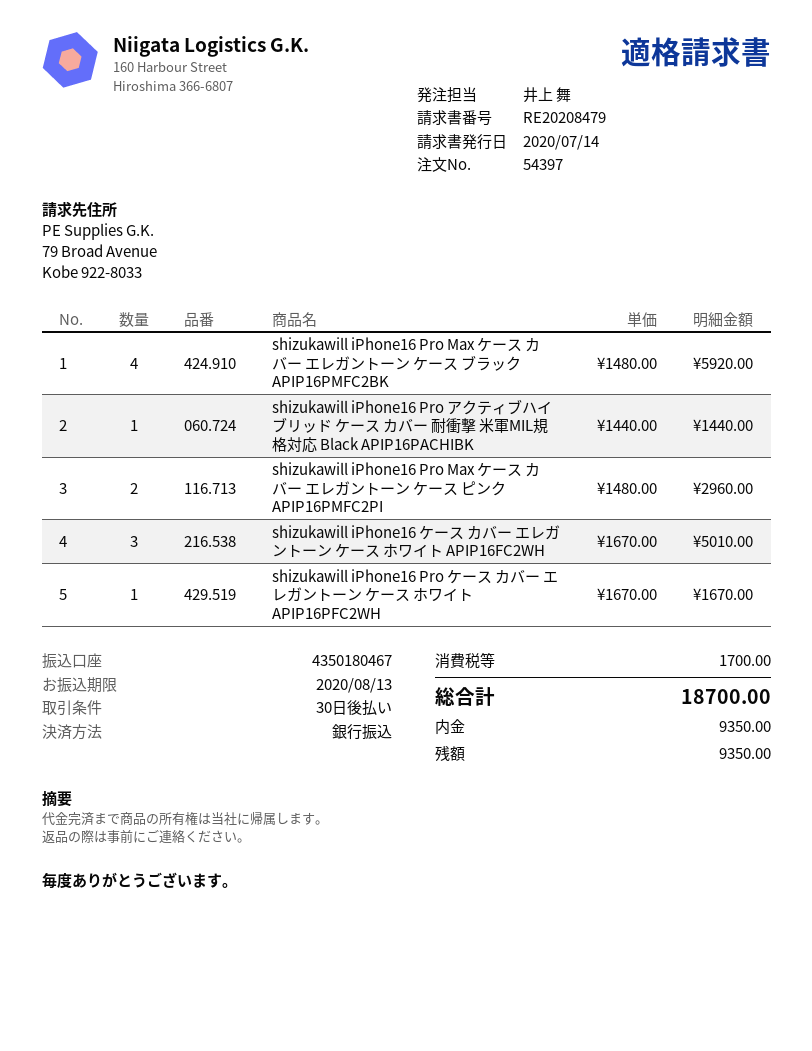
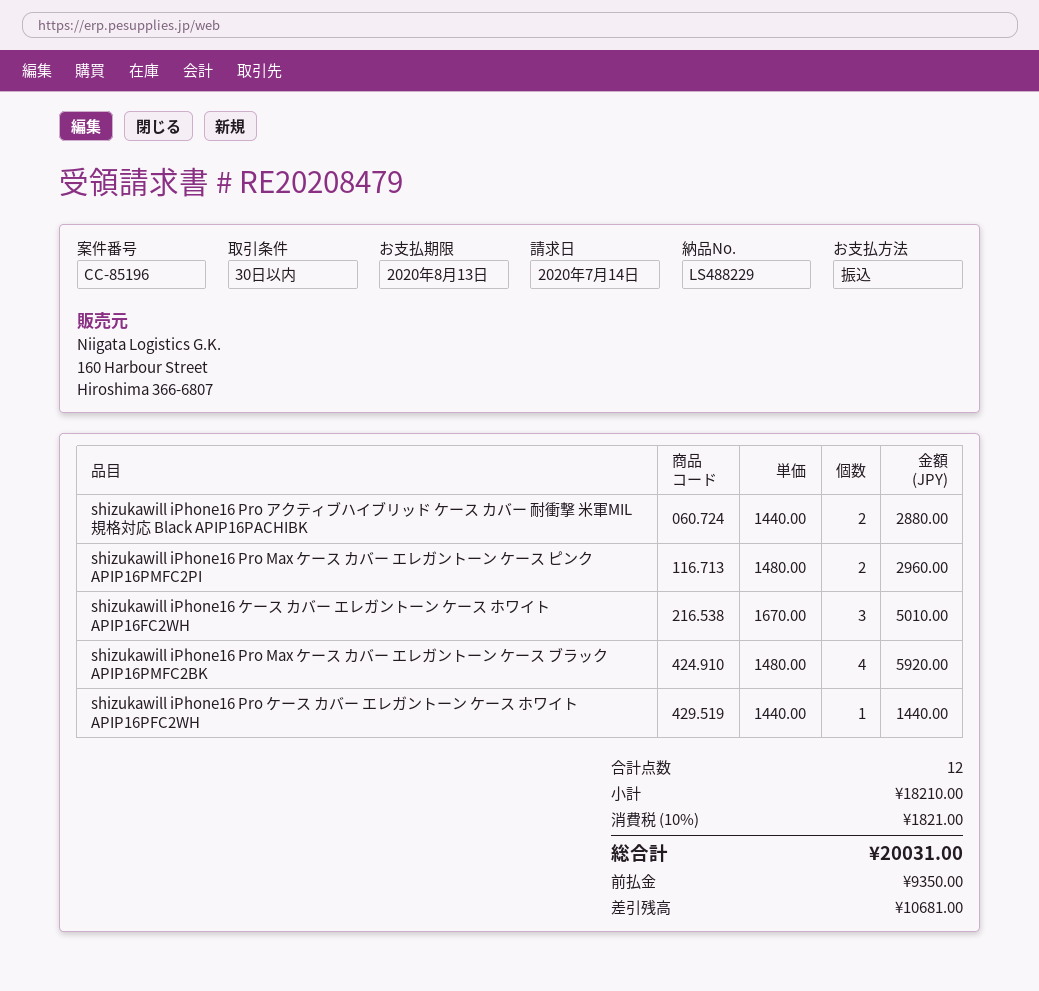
shizukawill iPhone16 Pro アクティブハイブリッド ケース カバー 耐衝撃 米軍MIL規格対応 Black APIP16PACHIBK: 1 x 1440.00 = 1440.00 -> 2 x 1440.00 = 2880.00
shizukawill iPhone16 Pro ケース カバー エレガントーン ケース ホワイト APIP16PFC2WH: 1 x 1670.00 = 1670.00 -> 1 x 1440.00 = 1440.00
tax: 1700.00 -> 1821.00
total: 18700.00 -> 20031.00
balance: 9350.00 -> 10681.00

